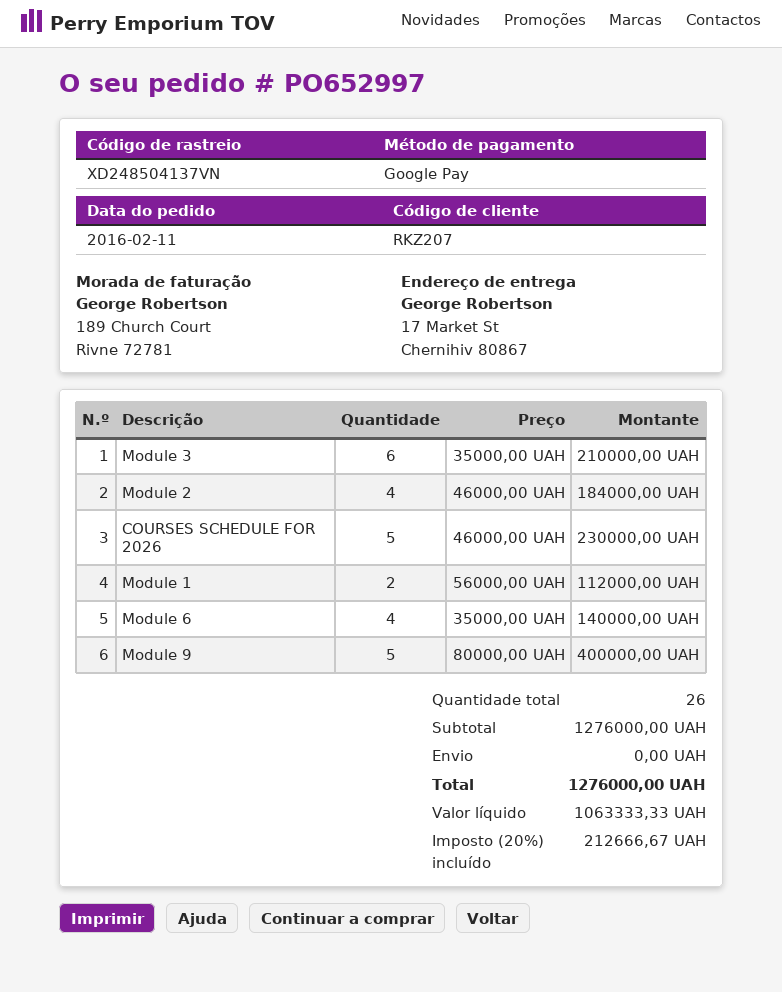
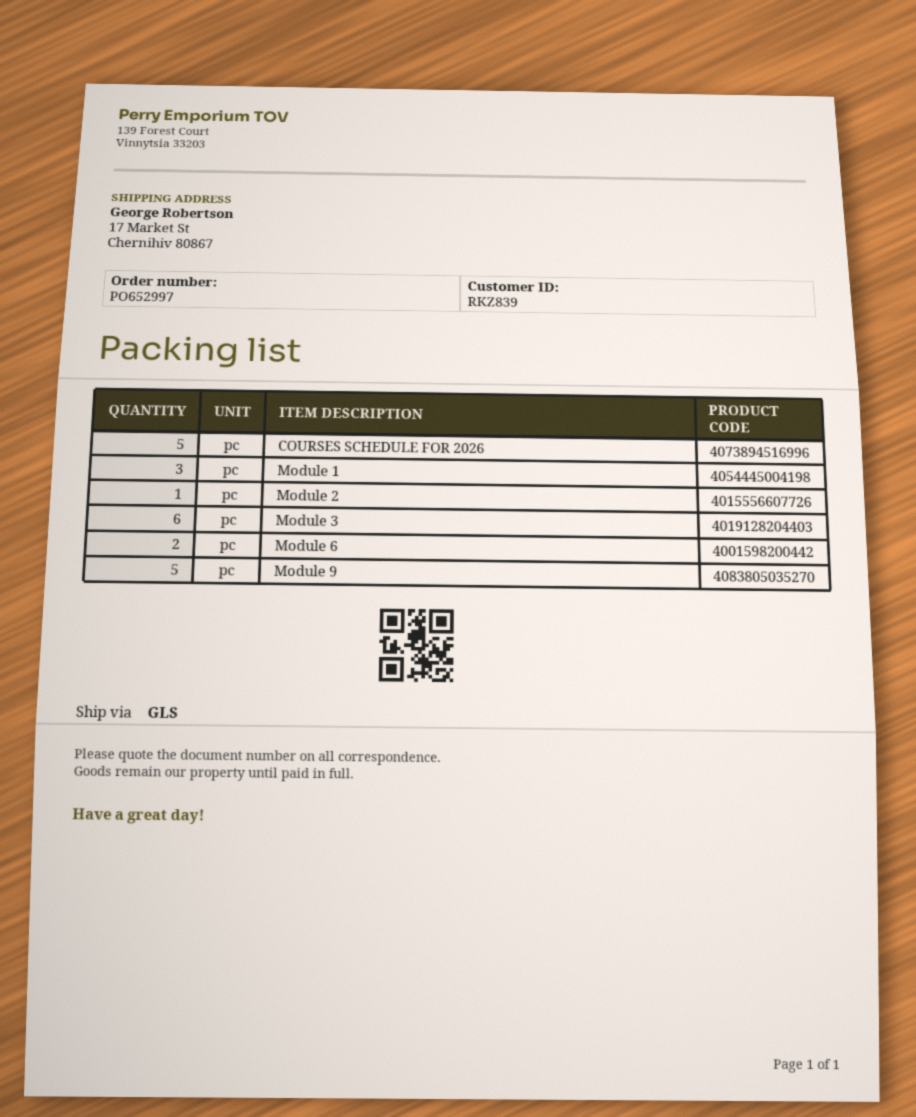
customer number: RKZ207 -> RKZ839
Module 2: 4 -> 1
Module 1: 2 -> 3
Module 6: 4 -> 2

